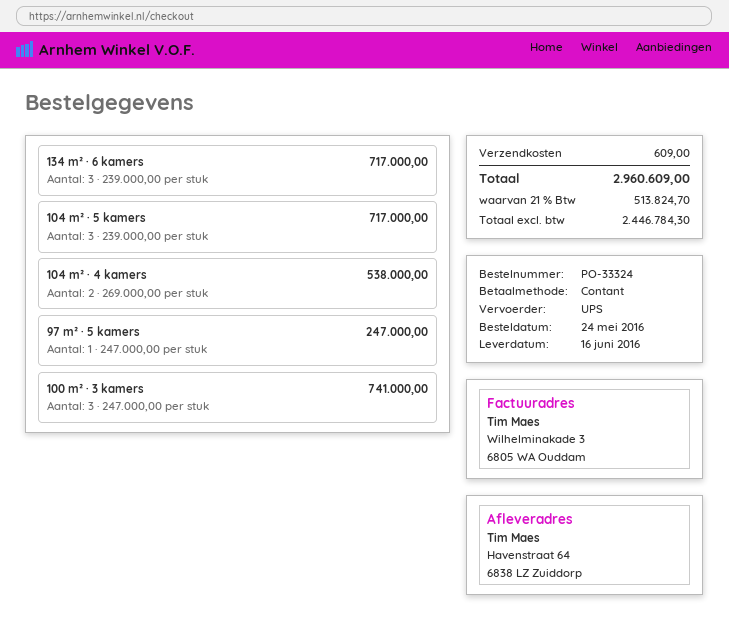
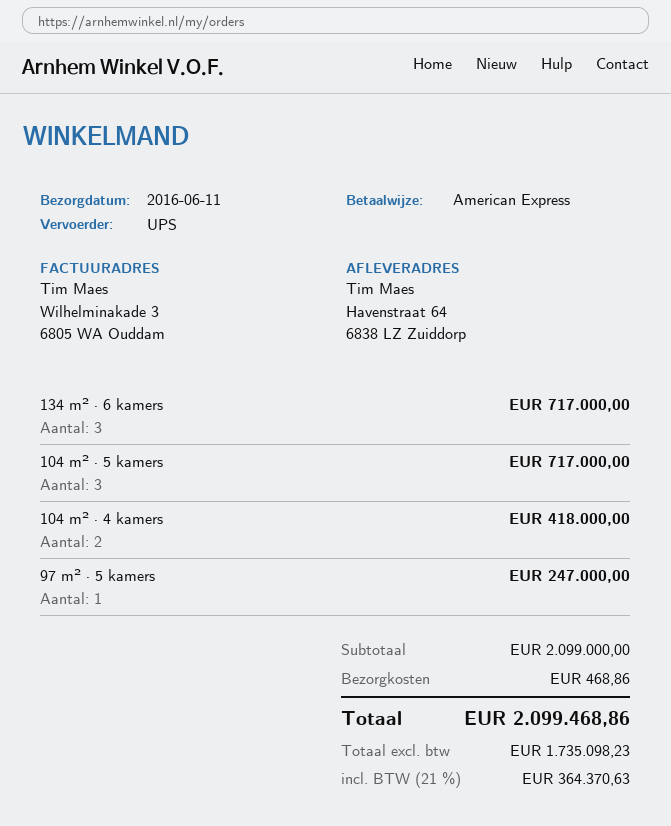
delivery date: 2016-06-16 -> 2016-06-11
payment method: cash -> American Express
104 m² · 4 kamers: 2 for 538000.00 -> 2 for 418000.00
100 m² · 3 kamers: 3 for 741000.00 -> none
shipping: 609.00 -> 468.86
net: 2446784.30 -> 1735098.23
tax: 21% = 513824.70 -> 21% = 364370.63
total: 2960609.00 -> 2099468.86

